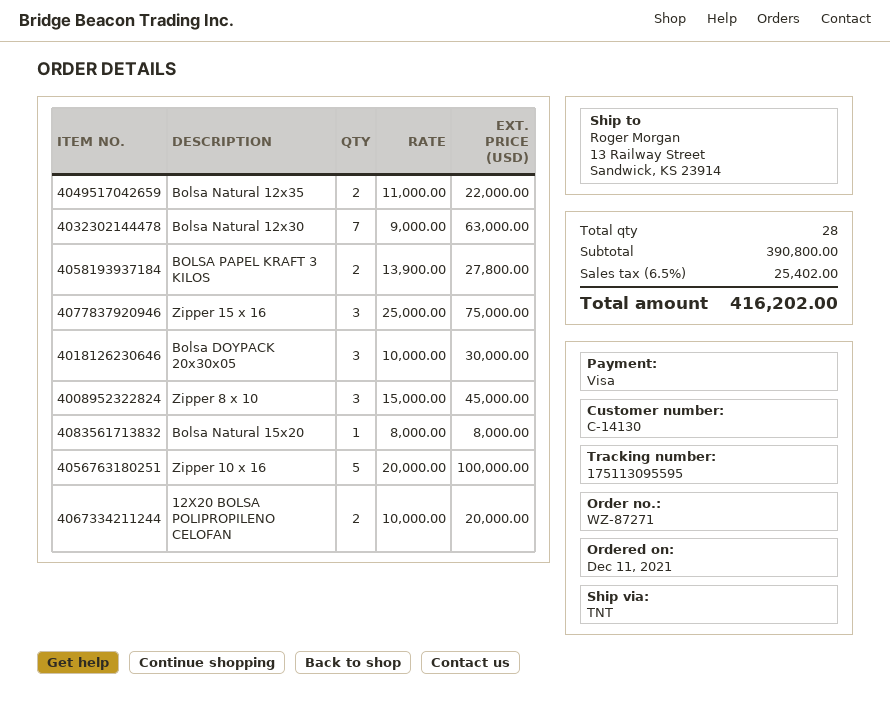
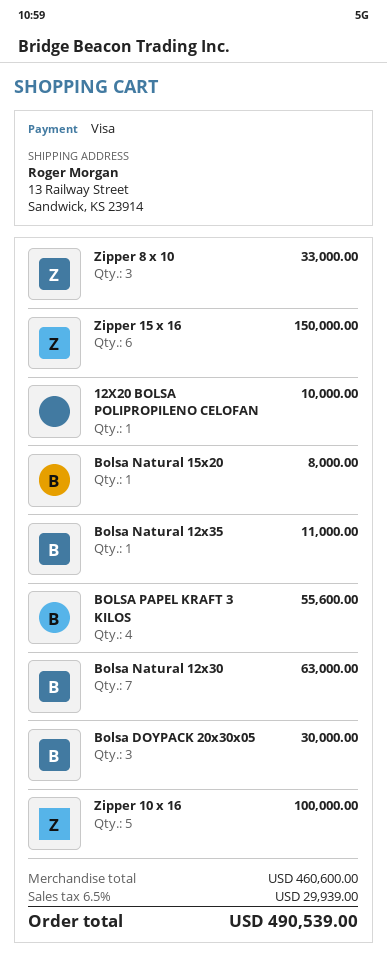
Bolsa Natural 12x35: 2 for 22000.00 -> 1 for 11000.00
BOLSA PAPEL KRAFT 3 KILOS: 2 for 27800.00 -> 4 for 55600.00
Zipper 15 x 16: 3 for 75000.00 -> 6 for 150000.00
Zipper 8 x 10: 3 for 45000.00 -> 3 for 33000.00
12X20 BOLSA POLIPROPILENO CELOFAN: 2 for 20000.00 -> 1 for 10000.00
subtotal: 390800.00 -> 460600.00
tax: 6.5% = 25402.00 -> 6.5% = 29939.00
total: 416202.00 -> 490539.00

